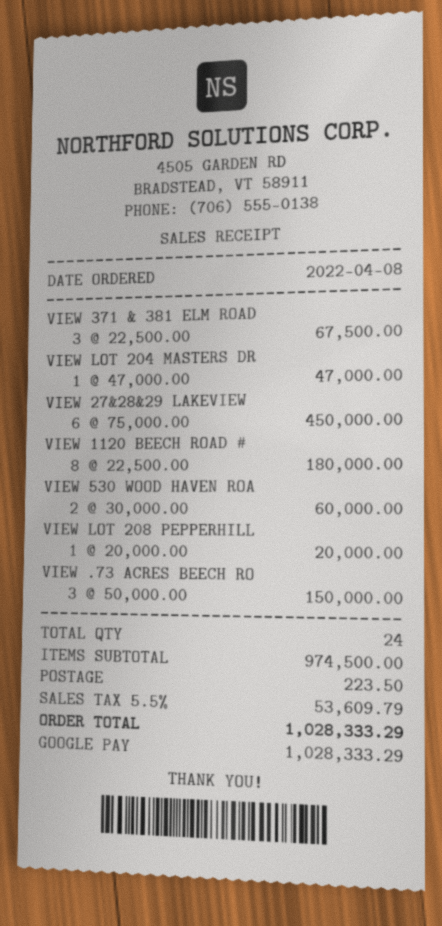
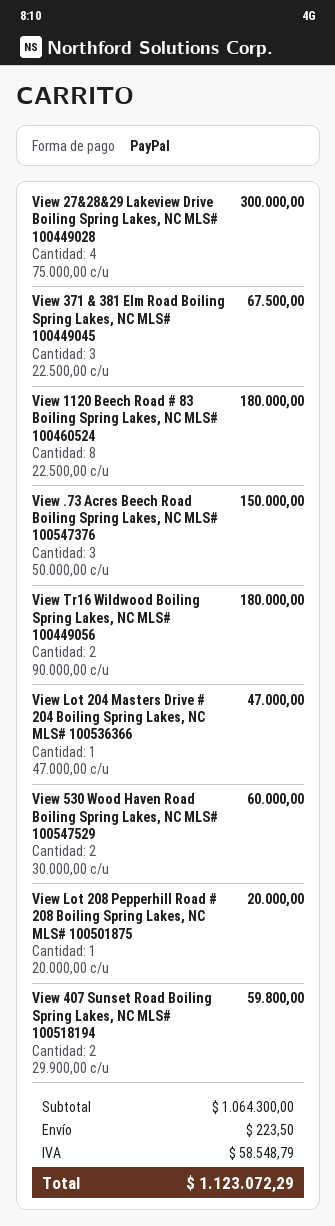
payment method: Google Pay -> PayPal
VIEW 27&28&29 LAKEVIEW: 6 x 75000.00 = 450000.00 -> 4 x 75000.00 = 300000.00
View Tr16 Wildwood Boiling Spring Lakes, NC MLS# 100449056: none -> 2 x 90000.00 = 180000.00
View 407 Sunset Road Boiling Spring Lakes, NC MLS# 100518194: none -> 2 x 29900.00 = 59800.00
subtotal: 974500.00 -> 1064300.00
tax: 53609.79 -> 58548.79
total: 1028333.29 -> 1123072.29

